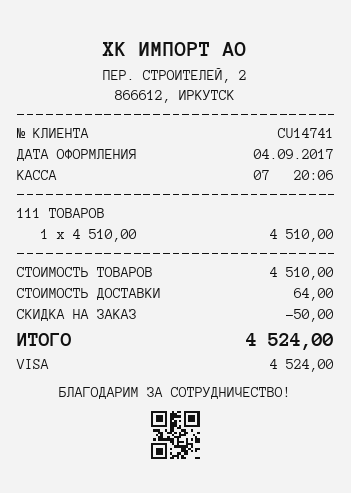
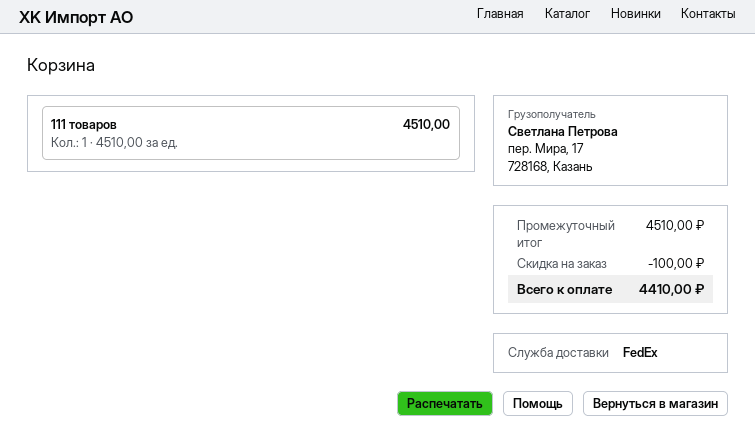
discount: 50.00 -> 100.00
shipping: 64.00 -> none
total: 4524.00 -> 4410.00

